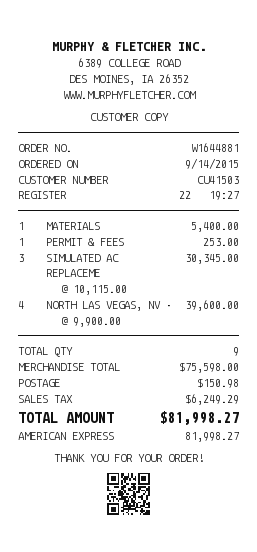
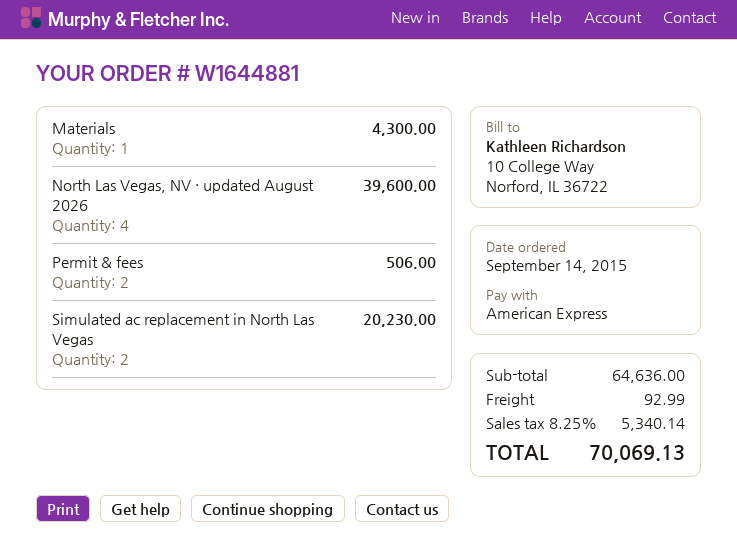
MATERIALS: 1 for 5400.00 -> 1 for 4300.00
PERMIT & FEES: 1 for 253.00 -> 2 for 506.00
SIMULATED AC REPLACEME: 3 for 30345.00 -> 2 for 20230.00
subtotal: 75598.00 -> 64636.00
shipping: 150.98 -> 92.99
tax: 6249.29 -> 5340.14
total: 81998.27 -> 70069.13

